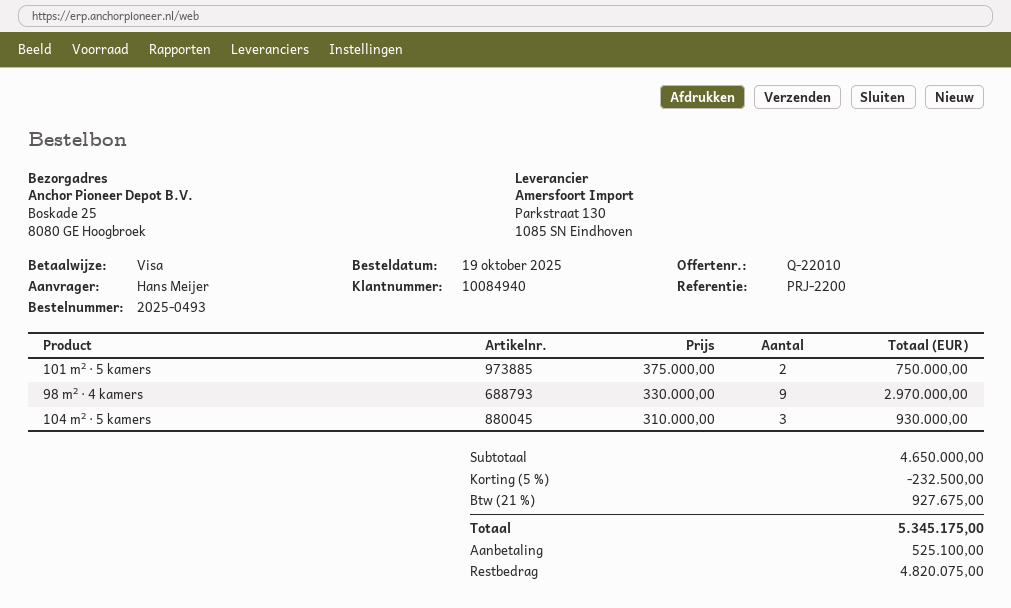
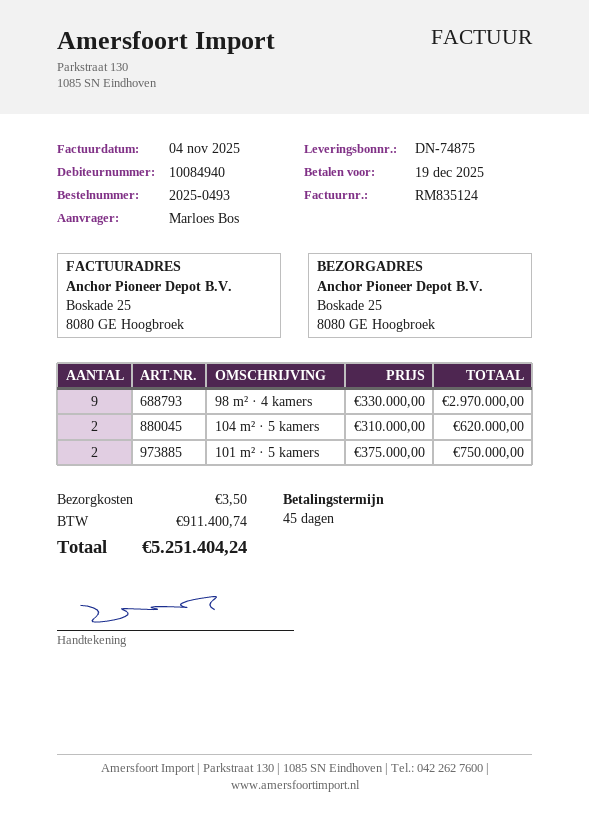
ordered by: Hans Meijer -> Marloes Bos
104 m² · 5 kamers: 3 x 310000.00 = 930000.00 -> 2 x 310000.00 = 620000.00
discount: 5% = 232500.00 -> none
shipping: none -> 3.50
tax: 927675.00 -> 911400.74
total: 5345175.00 -> 5251404.24

